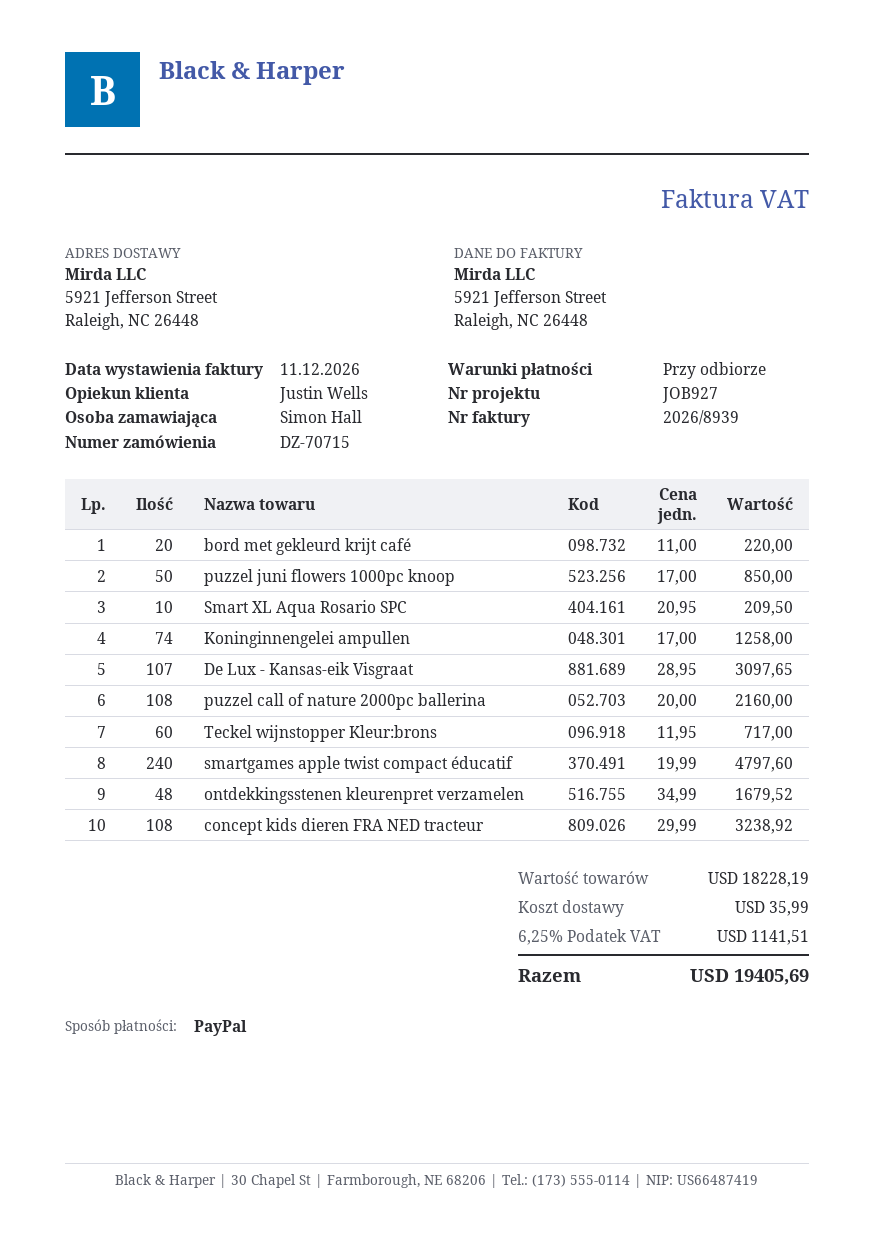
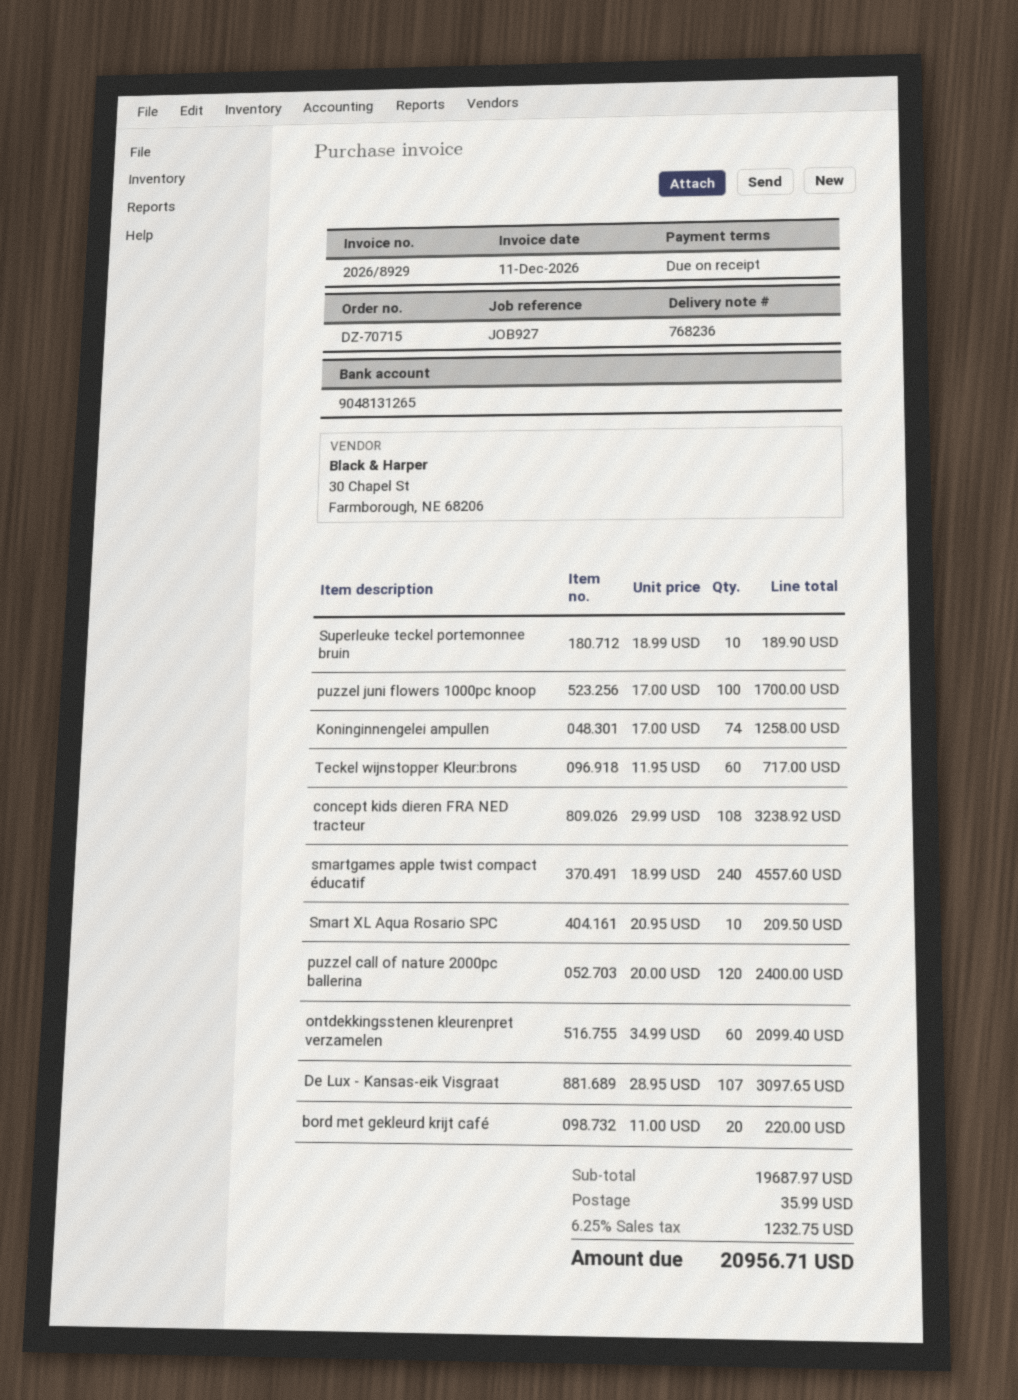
invoice number: 2026/8939 -> 2026/8929
puzzel juni flowers 1000pc knoop: 50 x 17.00 = 850.00 -> 100 x 17.00 = 1700.00
puzzel call of nature 2000pc ballerina: 108 x 20.00 = 2160.00 -> 120 x 20.00 = 2400.00
smartgames apple twist compact éducatif: 240 x 19.99 = 4797.60 -> 240 x 18.99 = 4557.60
ontdekkingsstenen kleurenpret verzamelen: 48 x 34.99 = 1679.52 -> 60 x 34.99 = 2099.40
Superleuke teckel portemonnee bruin: none -> 10 x 18.99 = 189.90
subtotal: 18228.19 -> 19687.97
tax: 6.25% = 1141.51 -> 6.25% = 1232.75
total: 19405.69 -> 20956.71

